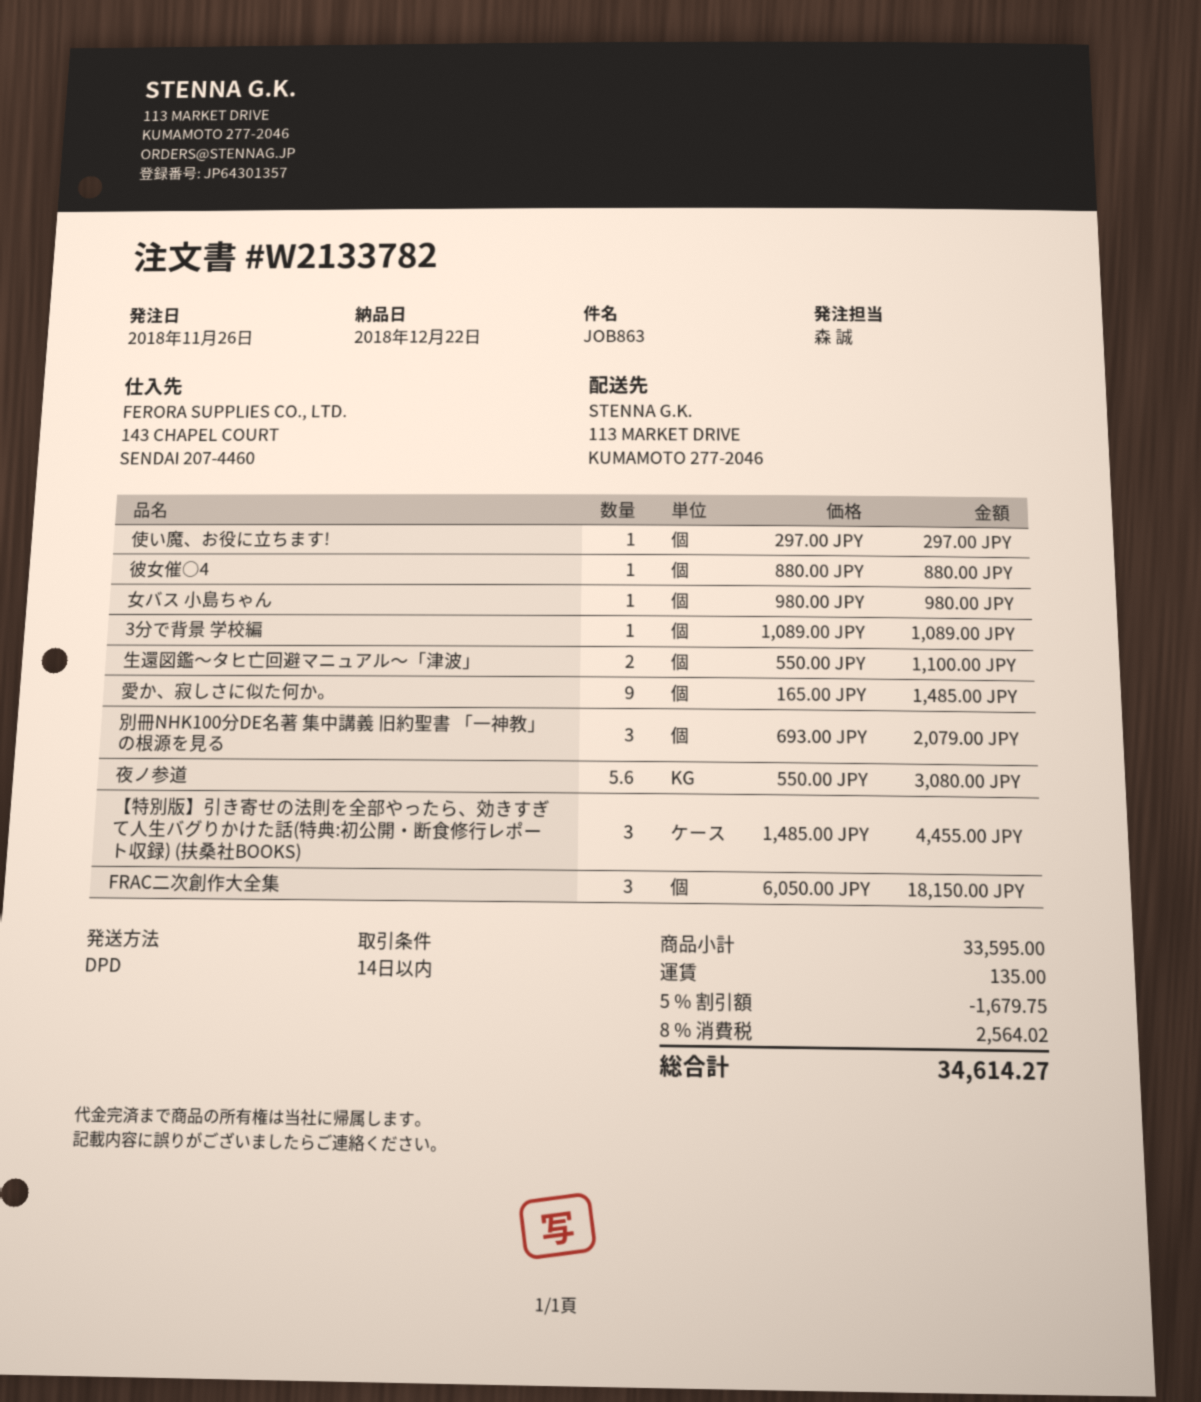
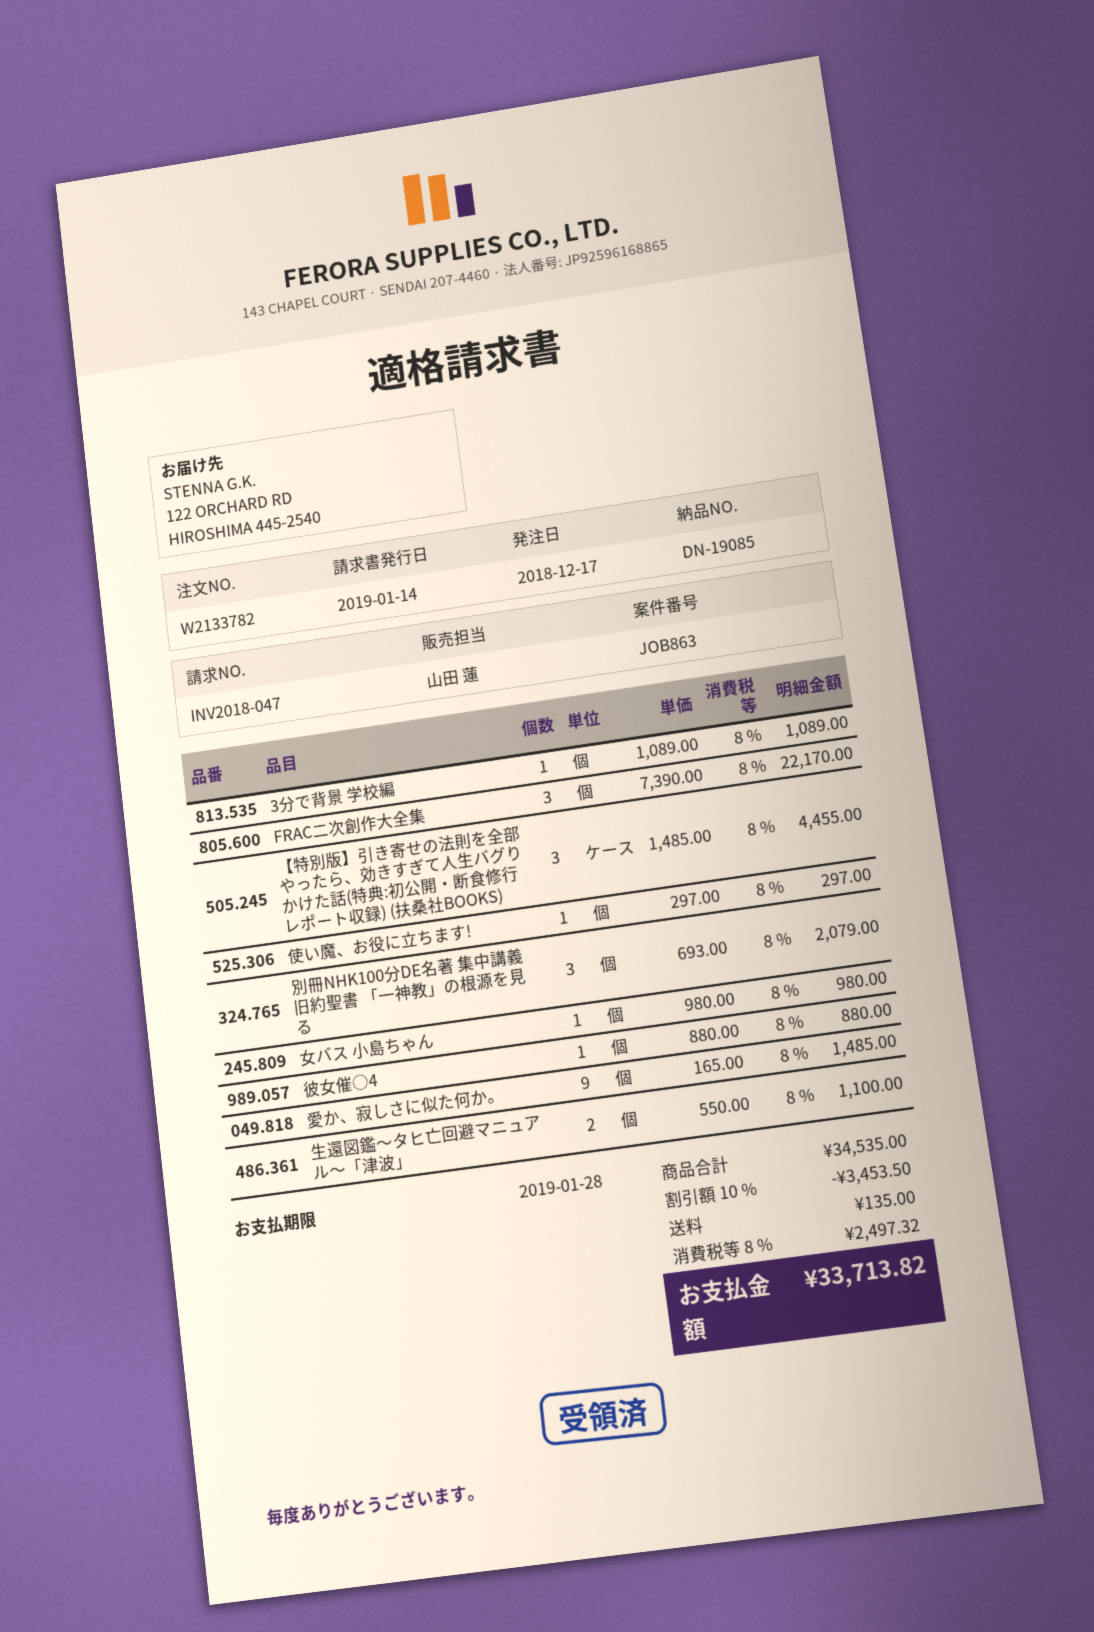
order date: 2018-11-26 -> 2018-12-17
ship to: 113 MARKET DRIVE, KUMAMOTO 277-2046 -> 122 ORCHARD RD, HIROSHIMA 445-2540
夜ノ参道: 5.6 x 550.00 = 3080.00 -> none
FRAC二次創作大全集: 3 x 6050.00 = 18150.00 -> 3 x 7390.00 = 22170.00
subtotal: 33595.00 -> 34535.00
discount: 5% = 1679.75 -> 10% = 3453.50
tax: 8% = 2564.02 -> 8% = 2497.32
total: 34614.27 -> 33713.82

